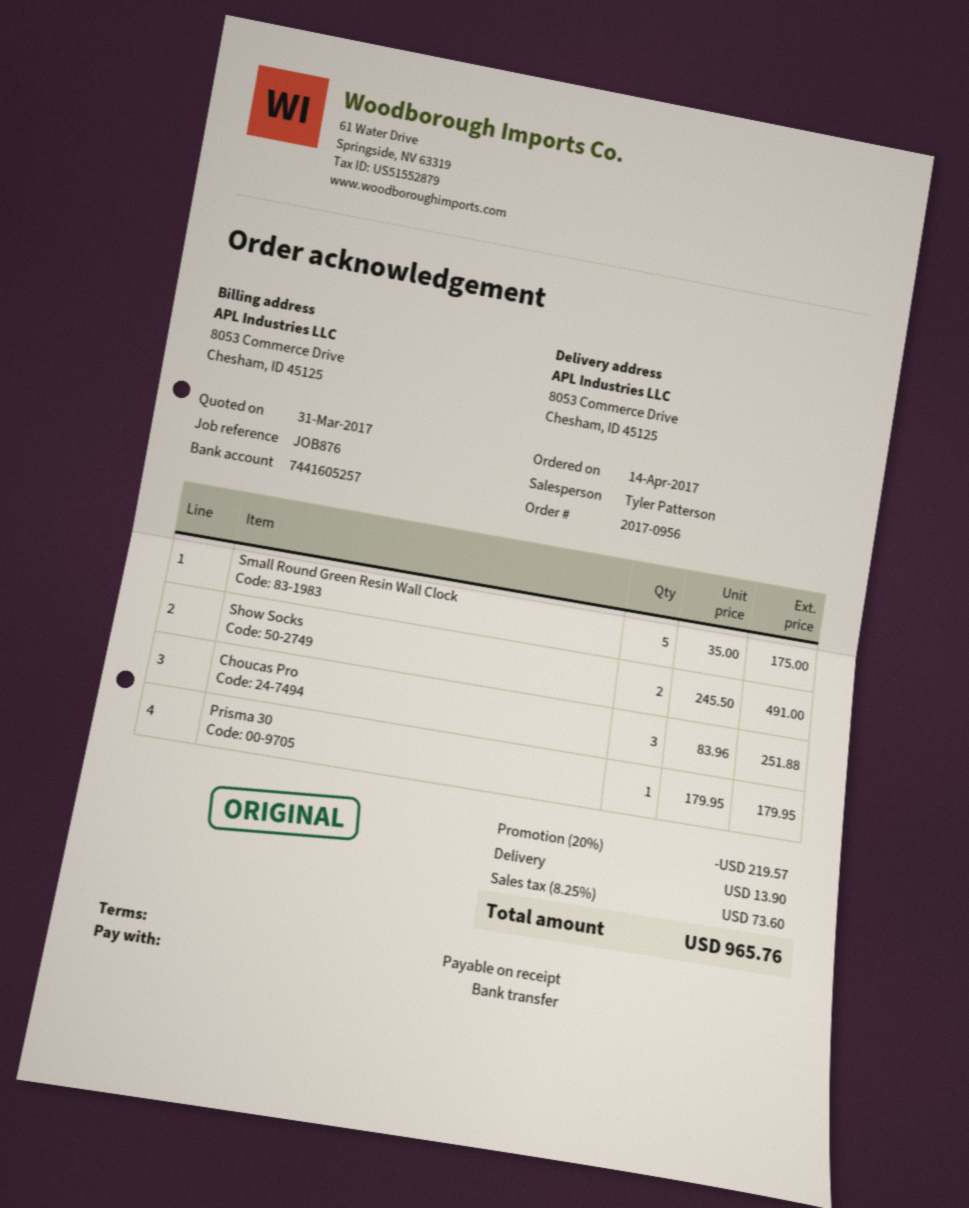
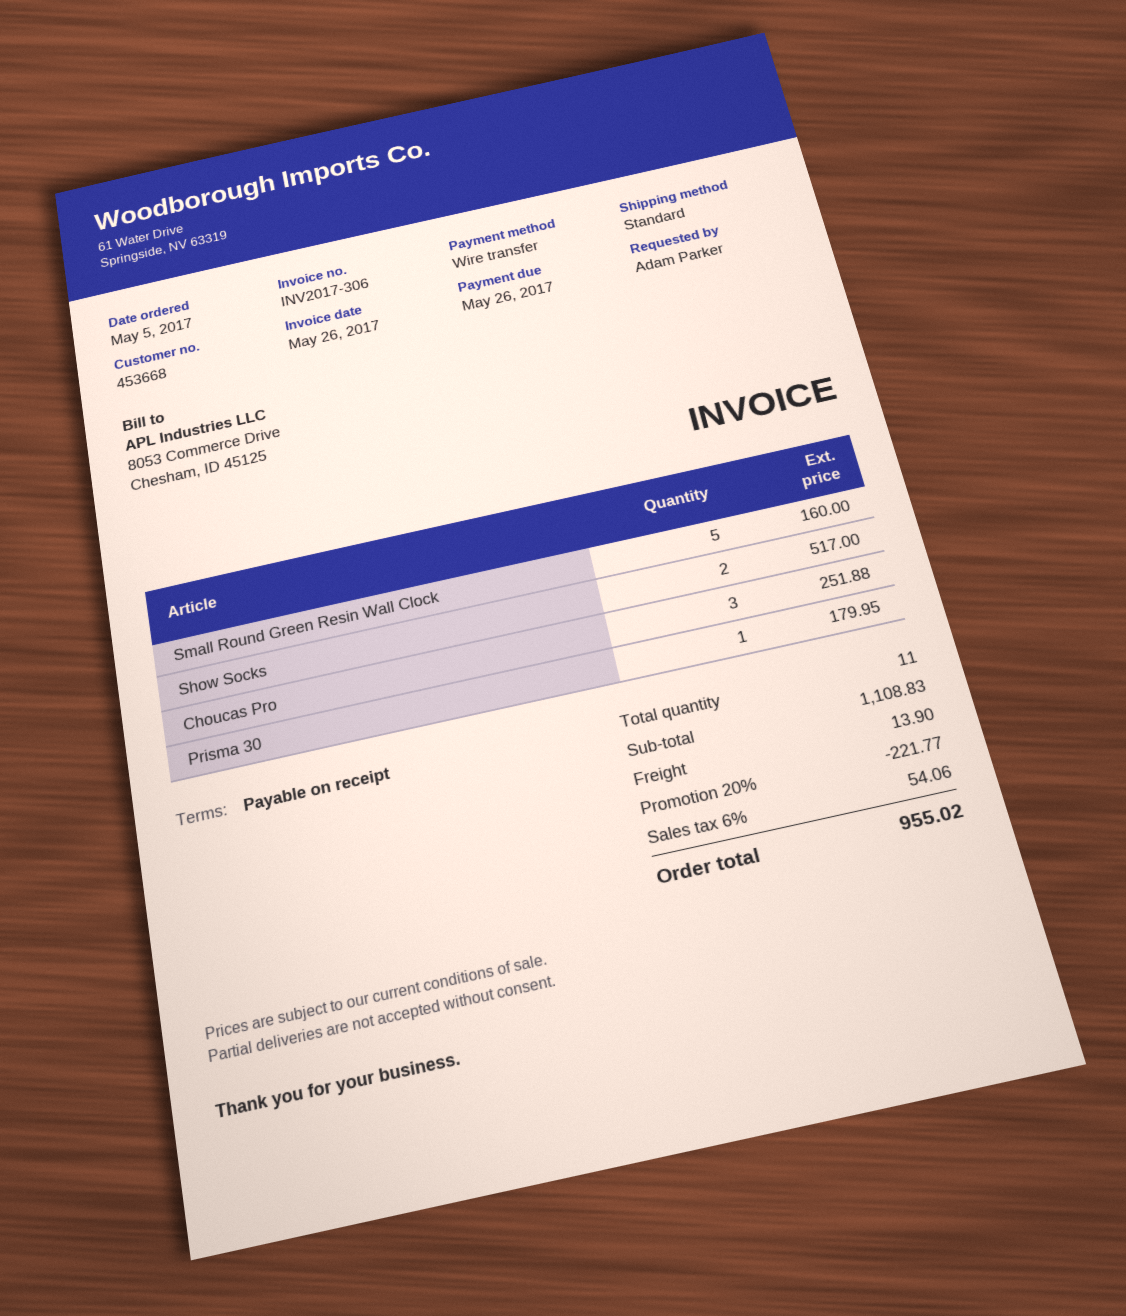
order date: 2017-04-14 -> 2017-05-05
Small Round Green Resin Wall Clock: 5 for 175.00 -> 5 for 160.00
Show Socks: 2 for 491.00 -> 2 for 517.00
discount: 20% = 219.57 -> 20% = 221.77
tax: 8.25% = 73.60 -> 6% = 54.06
total: 965.76 -> 955.02

